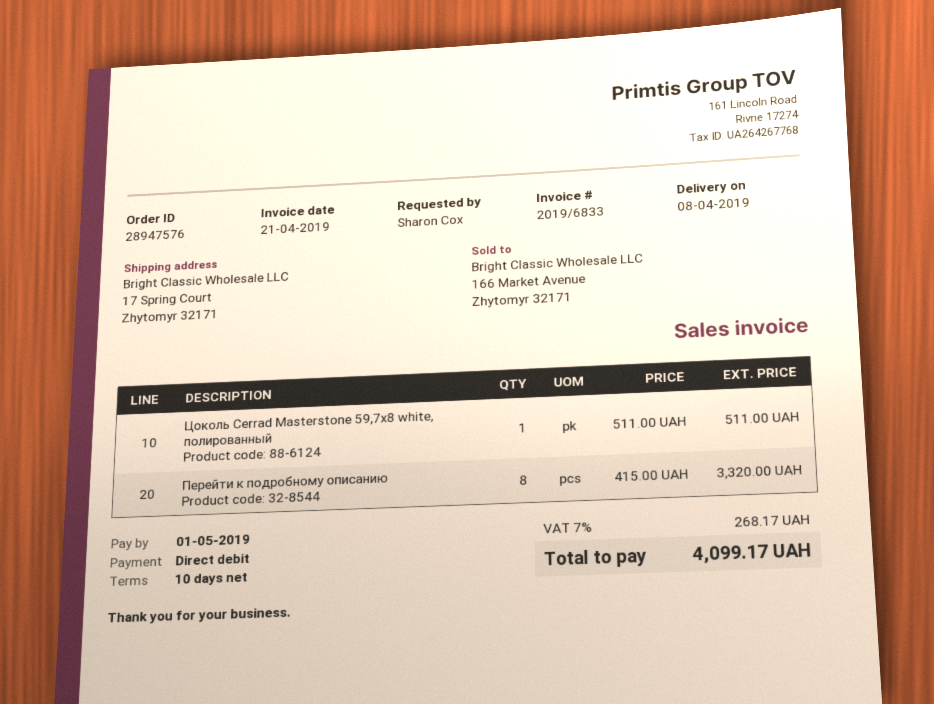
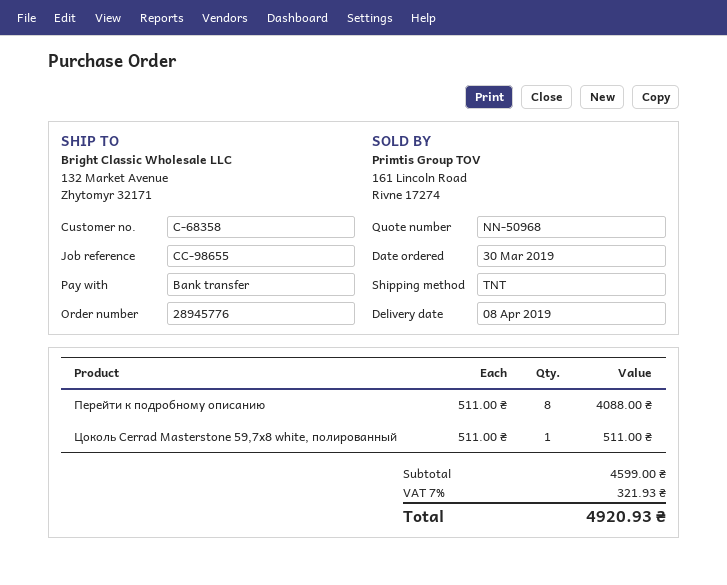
order number: 28947576 -> 28945776
payment method: direct debit -> bank transfer
ship to: 17 Spring Court, Zhytomyr 32171 -> 132 Market Avenue, Zhytomyr 32171
Перейти к подробному описанию: 8 x 415.00 = 3320.00 -> 8 x 511.00 = 4088.00
tax: 7% = 268.17 -> 7% = 321.93
total: 4099.17 -> 4920.93

